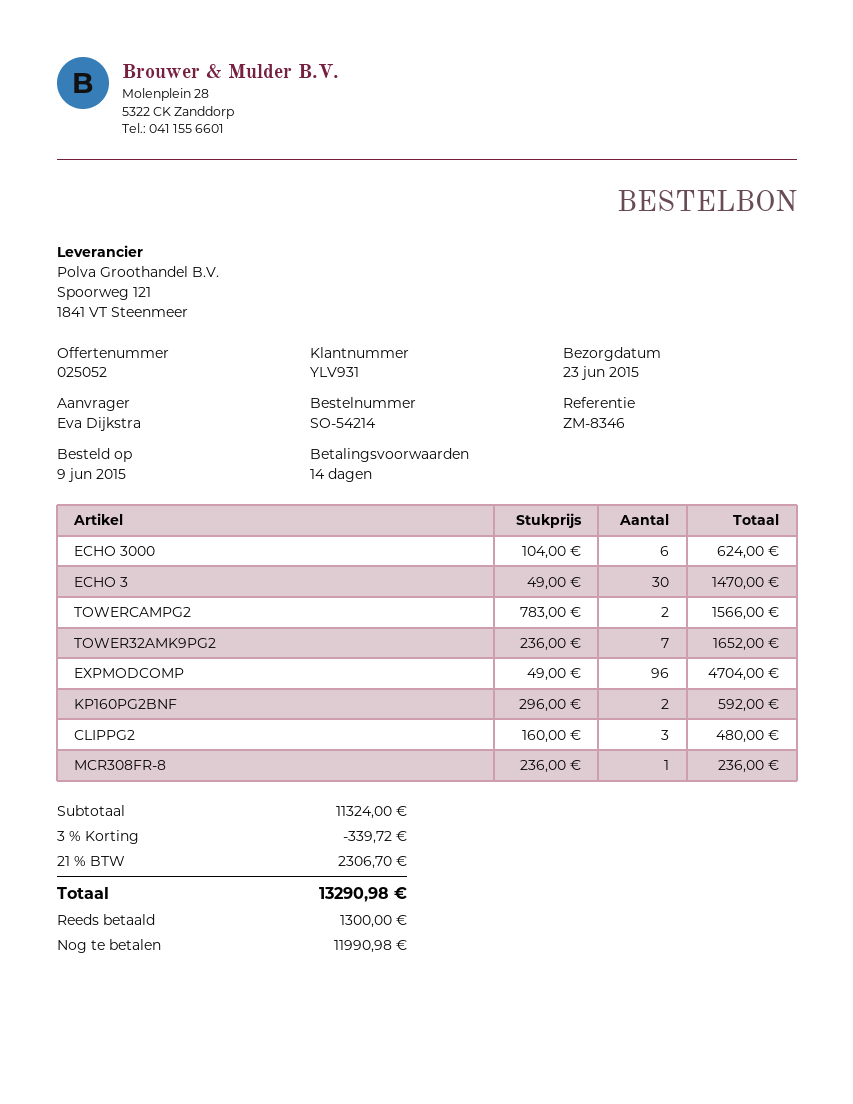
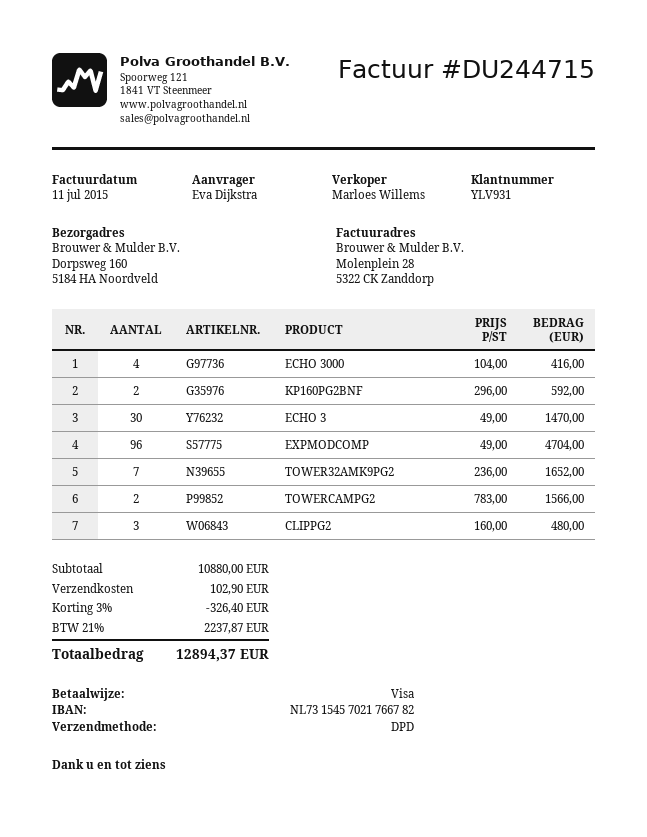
ECHO 3000: 6 x 104.00 = 624.00 -> 4 x 104.00 = 416.00
MCR308FR-8: 1 x 236.00 = 236.00 -> none
subtotal: 11324.00 -> 10880.00
discount: 3% = 339.72 -> 3% = 326.40
shipping: none -> 102.90
tax: 21% = 2306.70 -> 21% = 2237.87
total: 13290.98 -> 12894.37

